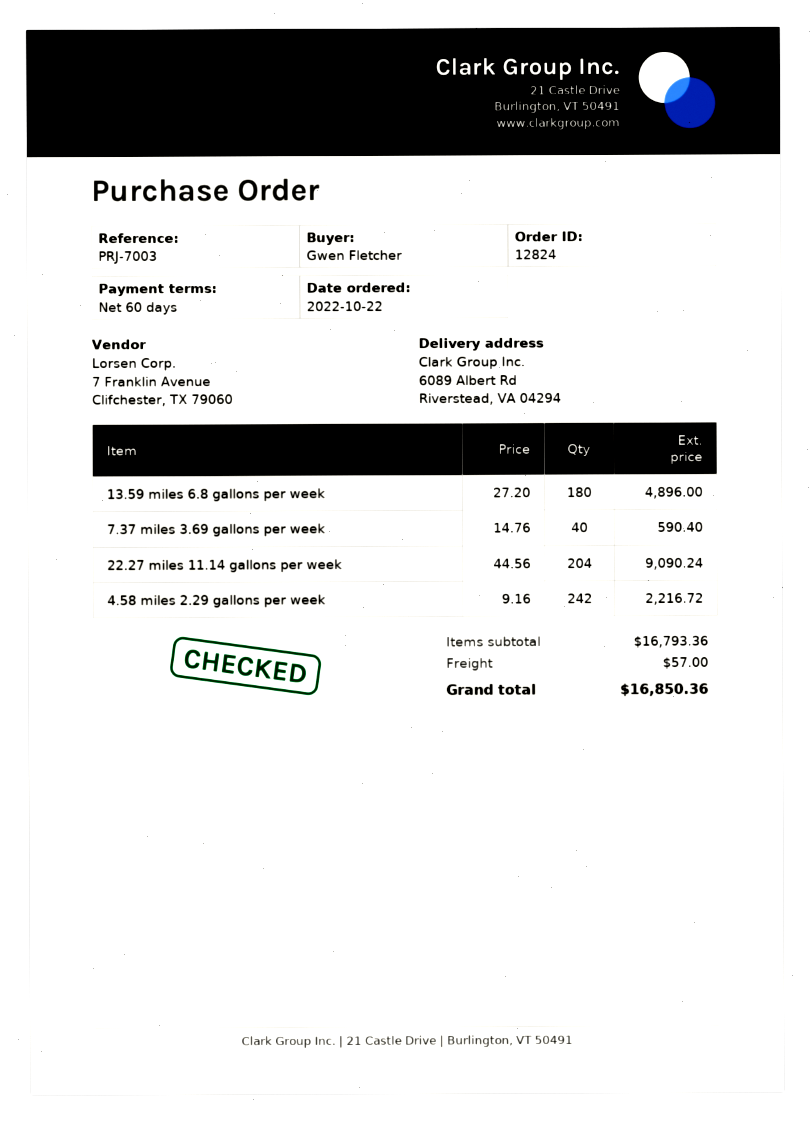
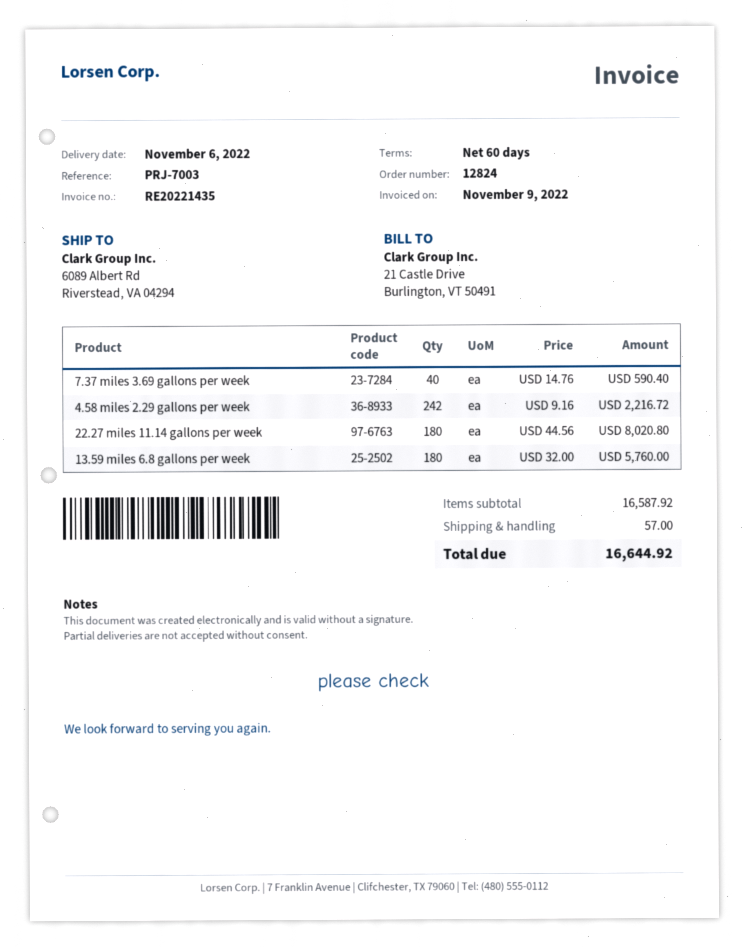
13.59 miles 6.8 gallons per week: 180 x 27.20 = 4896.00 -> 180 x 32.00 = 5760.00
22.27 miles 11.14 gallons per week: 204 x 44.56 = 9090.24 -> 180 x 44.56 = 8020.80
subtotal: 16793.36 -> 16587.92
total: 16850.36 -> 16644.92

